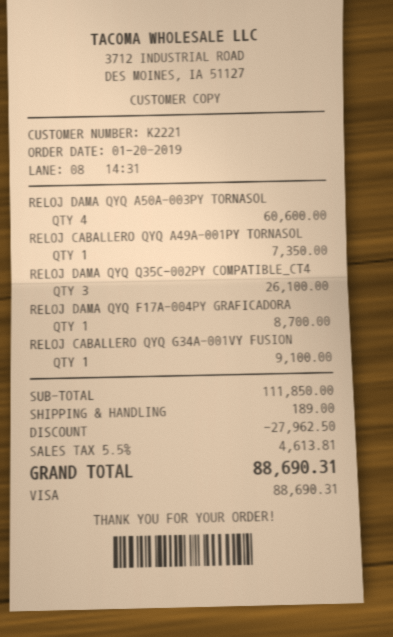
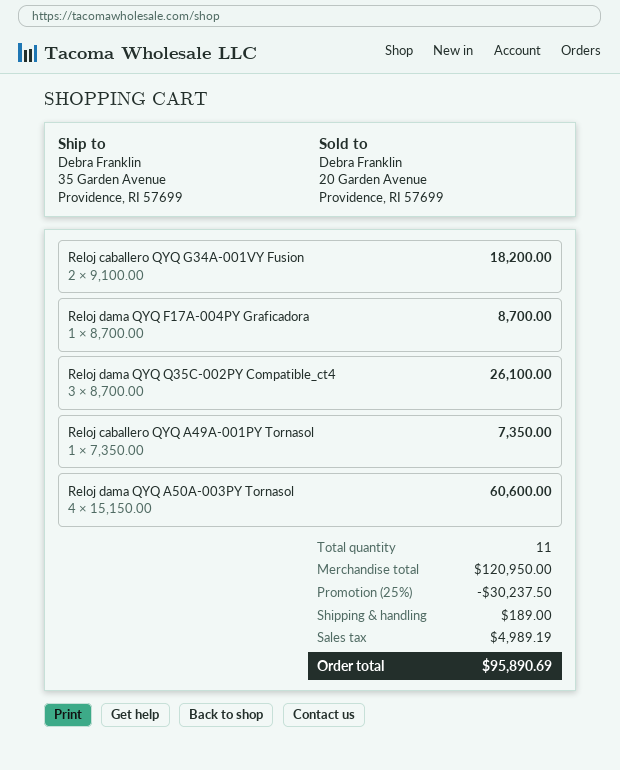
RELOJ CABALLERO QYQ G34A-001VY FUSION: 1 for 9100.00 -> 2 for 18200.00
subtotal: 111850.00 -> 120950.00
discount: 27962.50 -> 30237.50
tax: 4613.81 -> 4989.19
total: 88690.31 -> 95890.69

